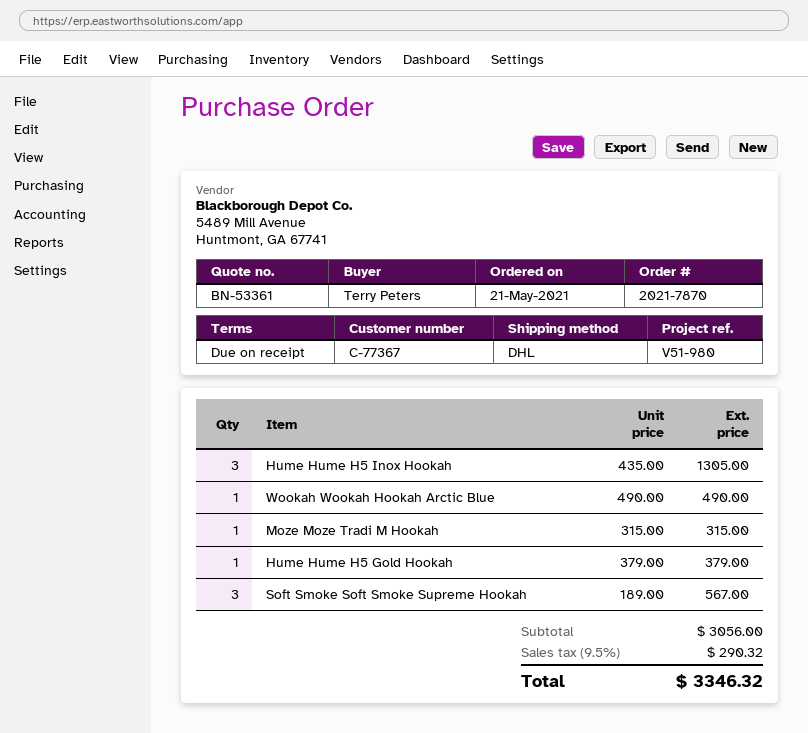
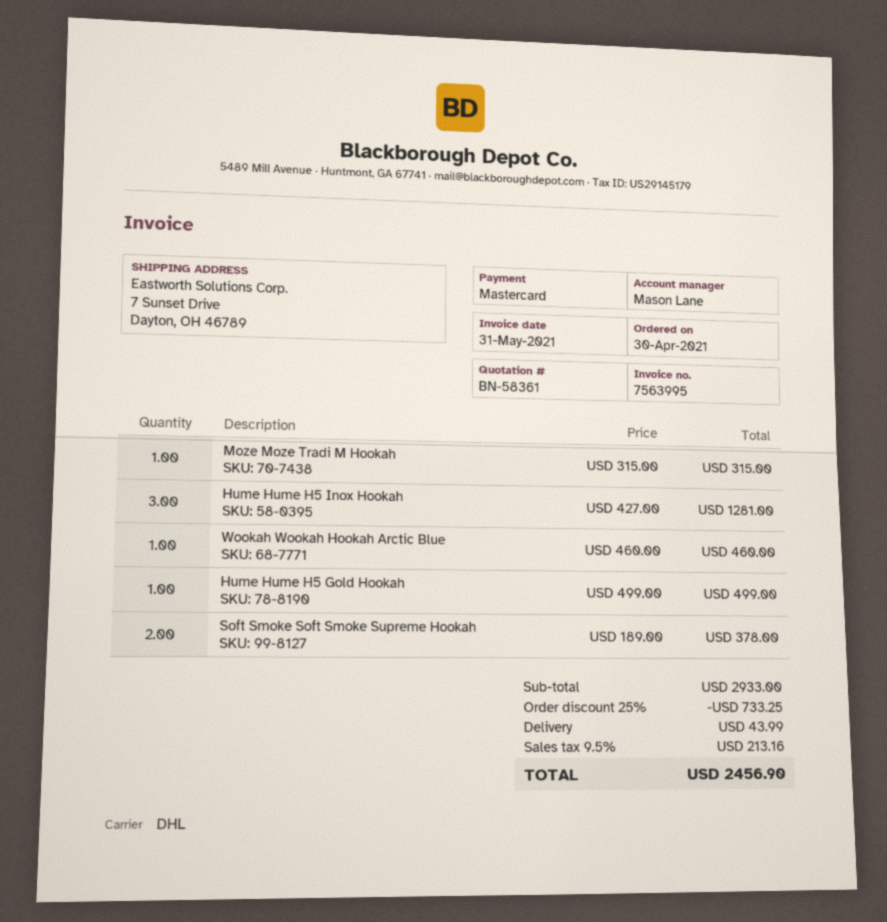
quote number: BN-53361 -> BN-58361
order date: 2021-05-21 -> 2021-04-30
Hume Hume H5 Inox Hookah: 3 x 435.00 = 1305.00 -> 3 x 427.00 = 1281.00
Wookah Wookah Hookah Arctic Blue: 1 x 490.00 = 490.00 -> 1 x 460.00 = 460.00
Hume Hume H5 Gold Hookah: 1 x 379.00 = 379.00 -> 1 x 499.00 = 499.00
Soft Smoke Soft Smoke Supreme Hookah: 3 x 189.00 = 567.00 -> 2 x 189.00 = 378.00
subtotal: 3056.00 -> 2933.00
discount: none -> 25% = 733.25
shipping: none -> 43.99
tax: 9.5% = 290.32 -> 9.5% = 213.16
total: 3346.32 -> 2456.90

